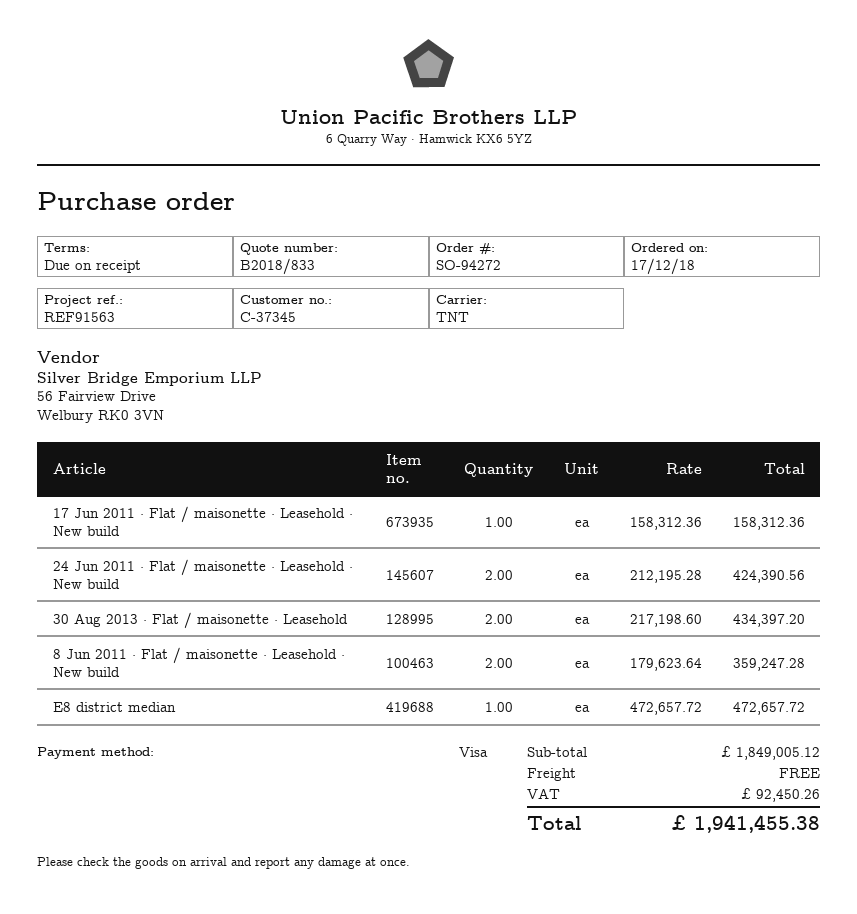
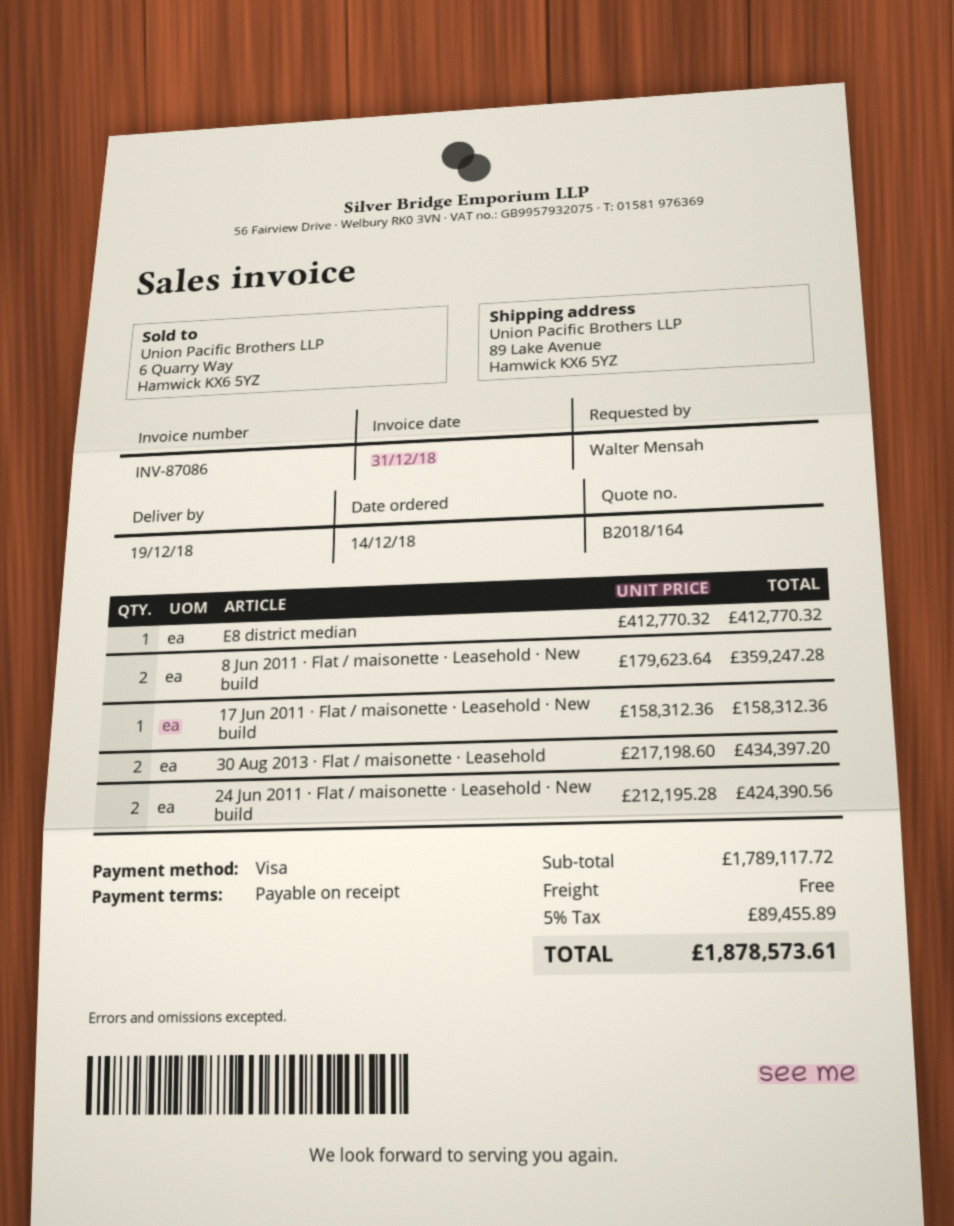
quote number: B2018/833 -> B2018/164
order date: 2018-12-17 -> 2018-12-14
E8 district median: 1 x 472657.72 = 472657.72 -> 1 x 412770.32 = 412770.32
subtotal: 1849005.12 -> 1789117.72
tax: 92450.26 -> 89455.89
total: 1941455.38 -> 1878573.61

